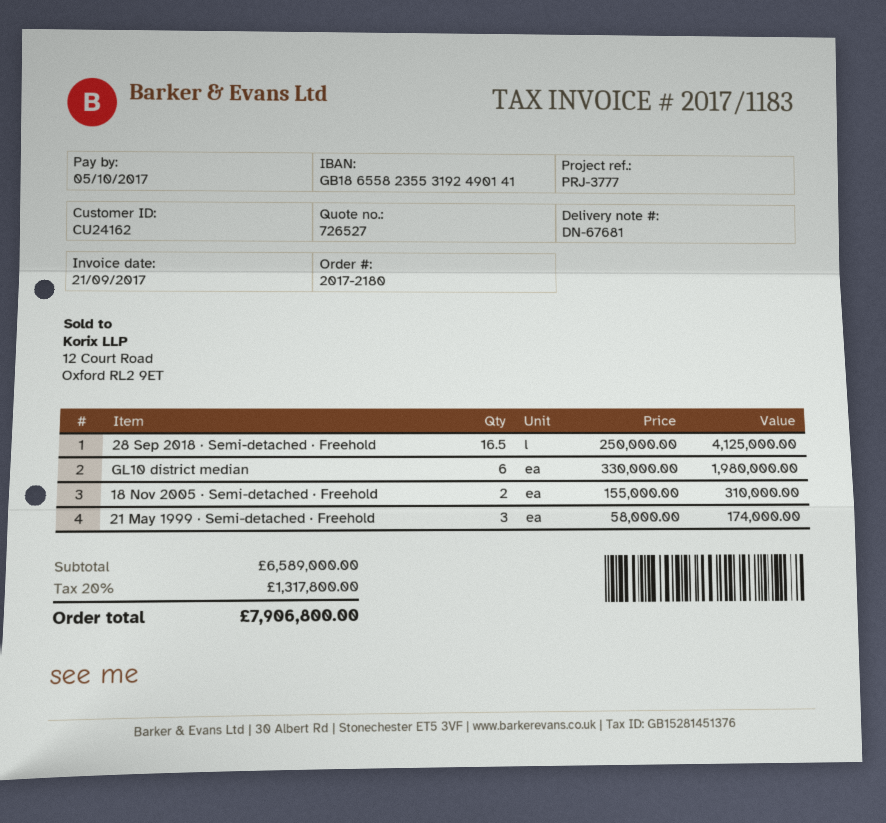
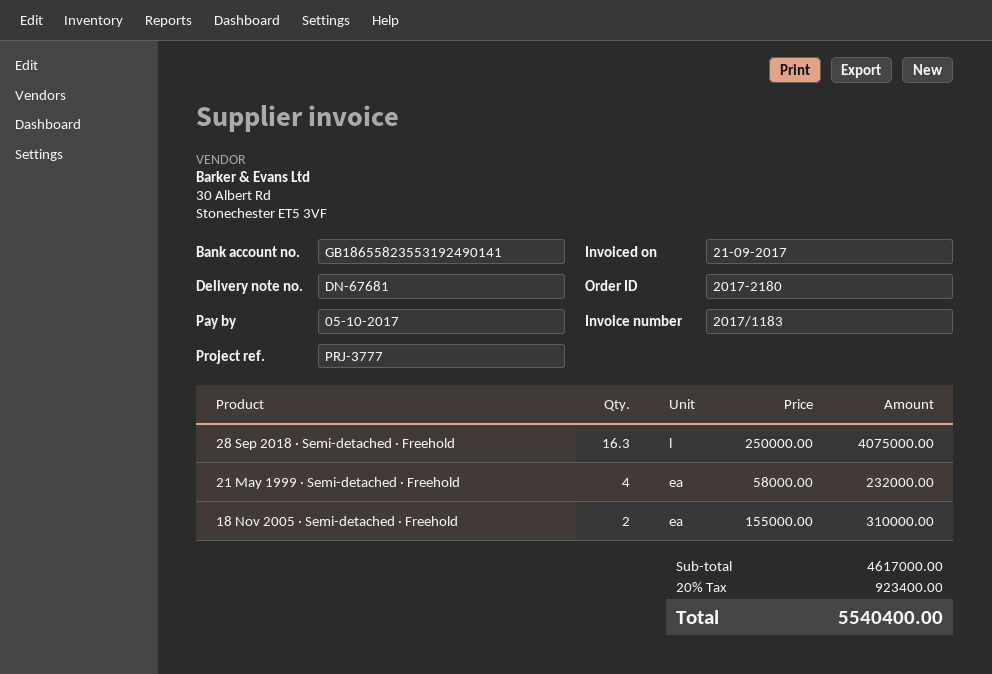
28 Sep 2018 · Semi-detached · Freehold: 16.5 x 250000.00 = 4125000.00 -> 16.3 x 250000.00 = 4075000.00
GL10 district median: 6 x 330000.00 = 1980000.00 -> none
21 May 1999 · Semi-detached · Freehold: 3 x 58000.00 = 174000.00 -> 4 x 58000.00 = 232000.00
subtotal: 6589000.00 -> 4617000.00
tax: 20% = 1317800.00 -> 20% = 923400.00
total: 7906800.00 -> 5540400.00

